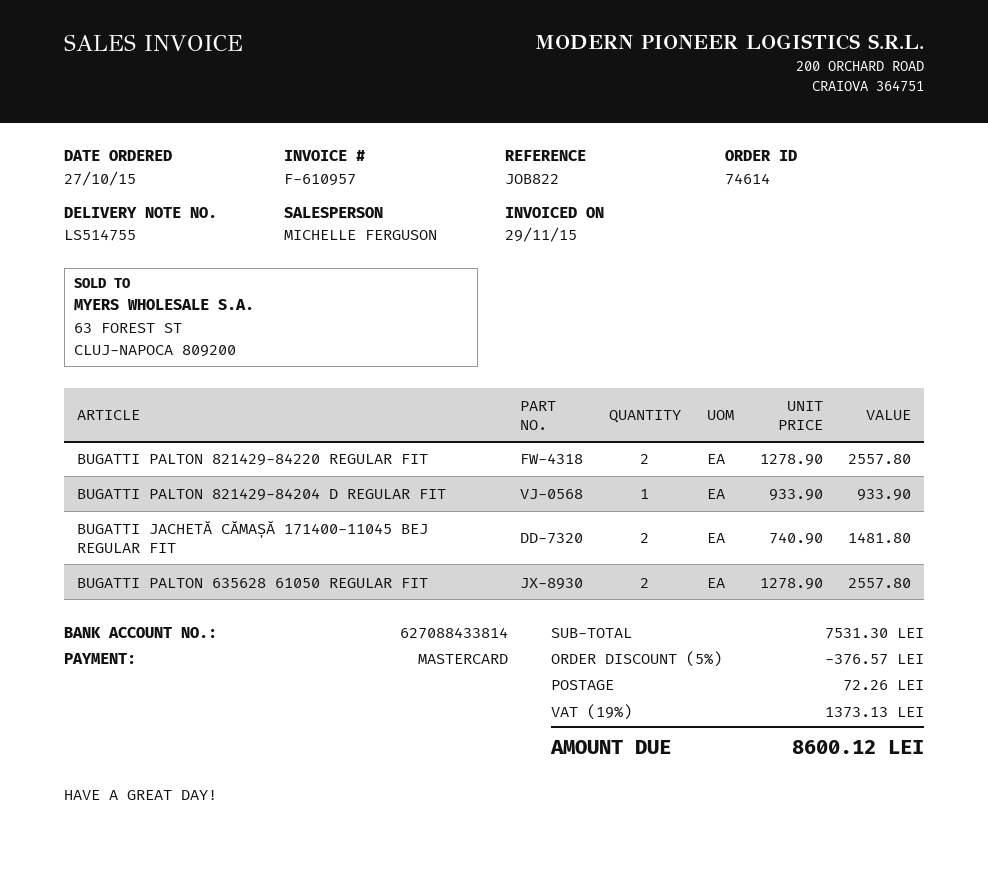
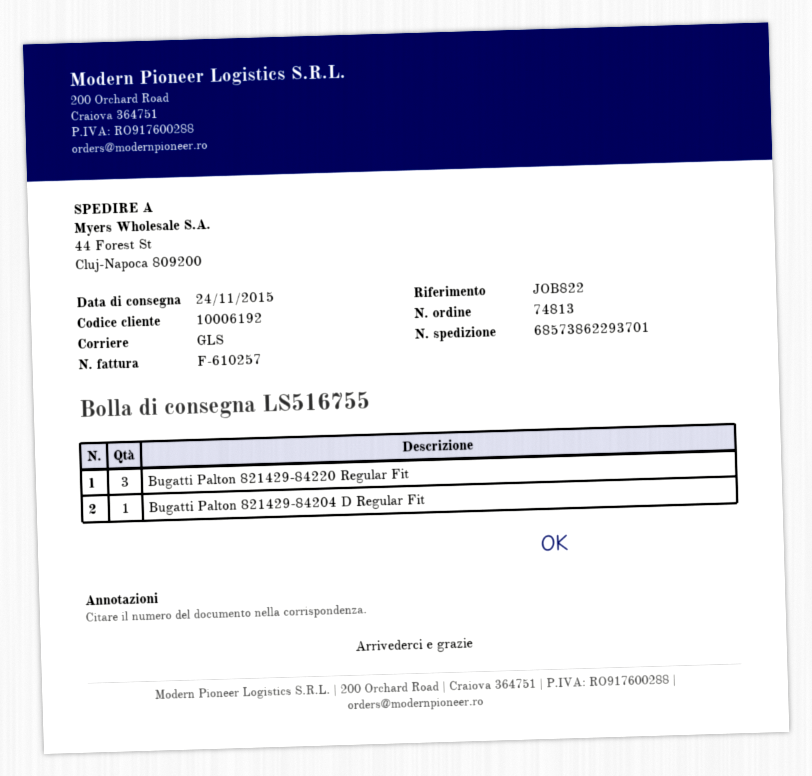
order number: 74614 -> 74813
delivery note number: LS514755 -> LS516755
invoice number: F-610957 -> F-610257
BUGATTI PALTON 821429-84220 REGULAR FIT: 2 -> 3
BUGATTI JACHETĂ CĂMAȘĂ 171400-11045 BEJ REGULAR FIT: 2 -> none
BUGATTI PALTON 635628 61050 REGULAR FIT: 2 -> none

